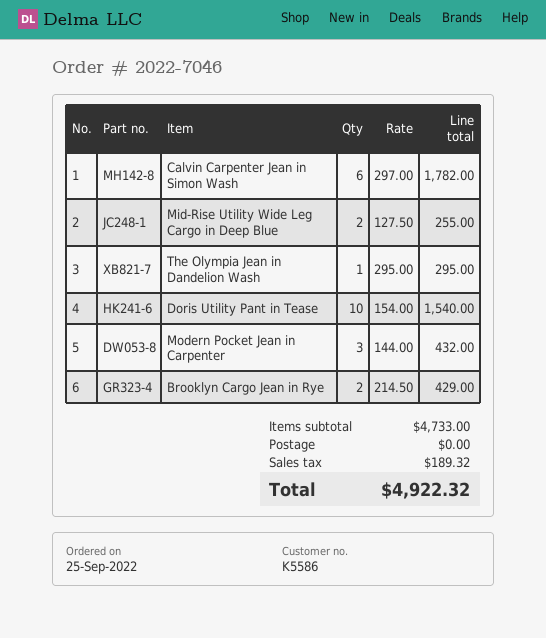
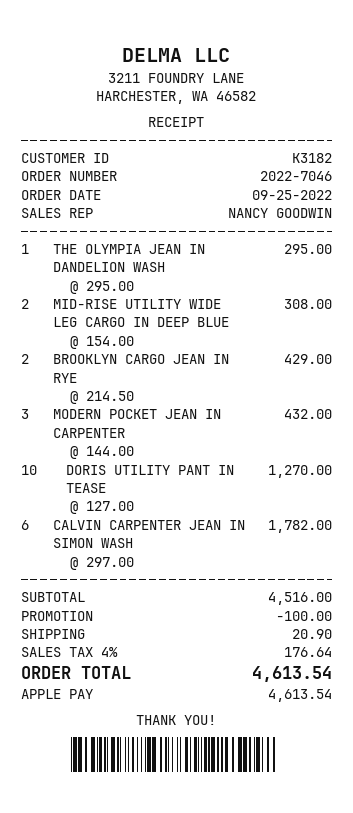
customer number: K5586 -> K3182
Mid-Rise Utility Wide Leg Cargo in Deep Blue: 2 x 127.50 = 255.00 -> 2 x 154.00 = 308.00
Doris Utility Pant in Tease: 10 x 154.00 = 1540.00 -> 10 x 127.00 = 1270.00
subtotal: 4733.00 -> 4516.00
discount: none -> 100.00
shipping: 0.00 -> 20.90
tax: 189.32 -> 176.64
total: 4922.32 -> 4613.54

